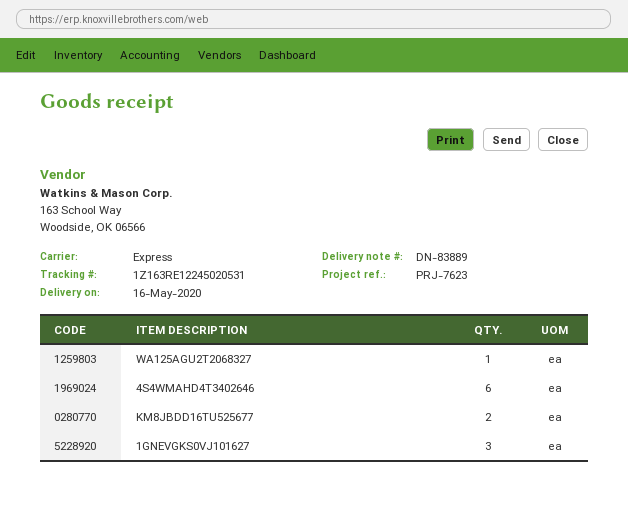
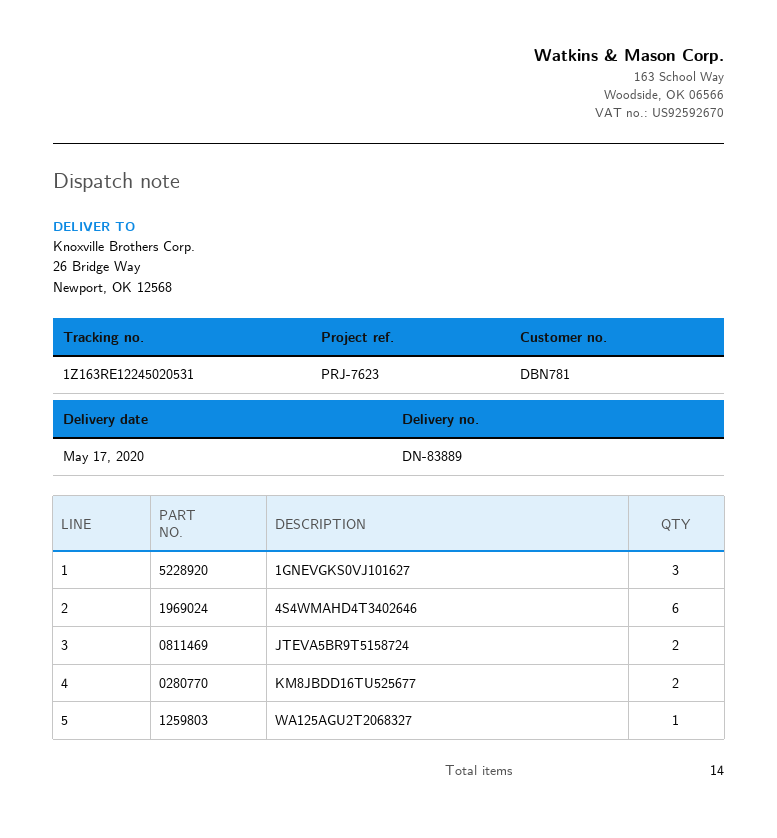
delivery date: 2020-05-16 -> 2020-05-17
JTEVA5BR9T5158724: none -> 2

